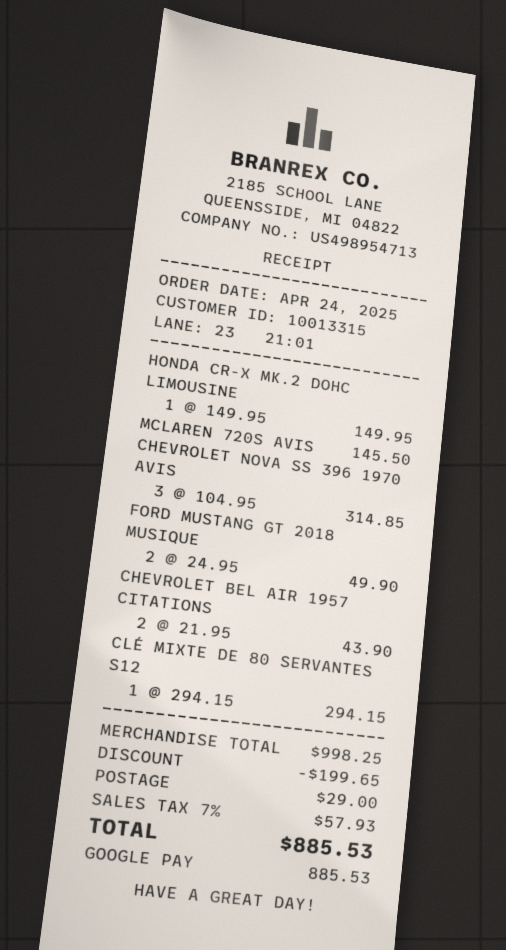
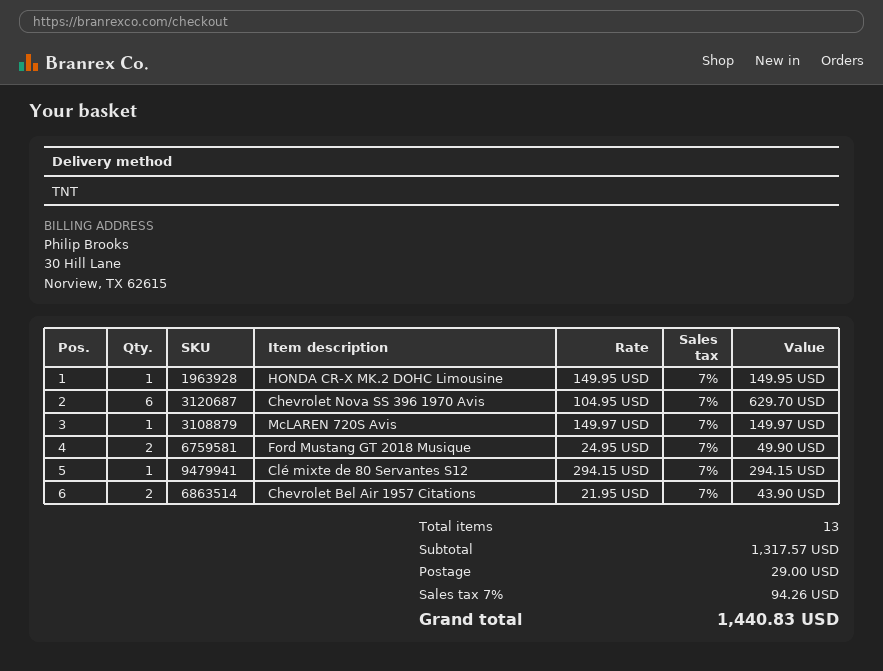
MCLAREN 720S AVIS: 1 x 145.50 = 145.50 -> 1 x 149.97 = 149.97
CHEVROLET NOVA SS 396 1970 AVIS: 3 x 104.95 = 314.85 -> 6 x 104.95 = 629.70
subtotal: 998.25 -> 1317.57
discount: 199.65 -> none
tax: 7% = 57.93 -> 7% = 94.26
total: 885.53 -> 1440.83

